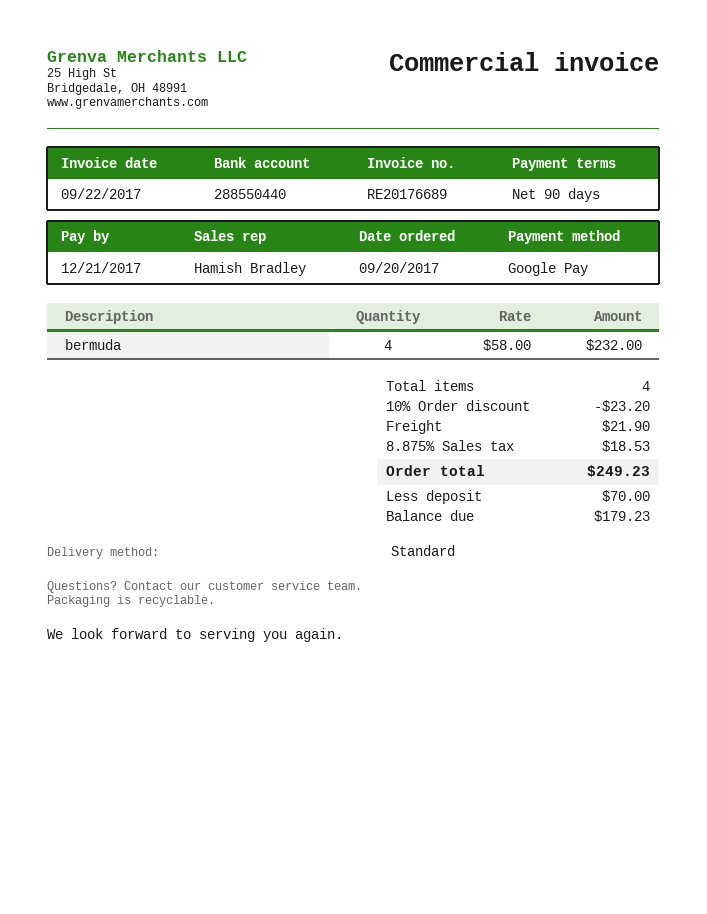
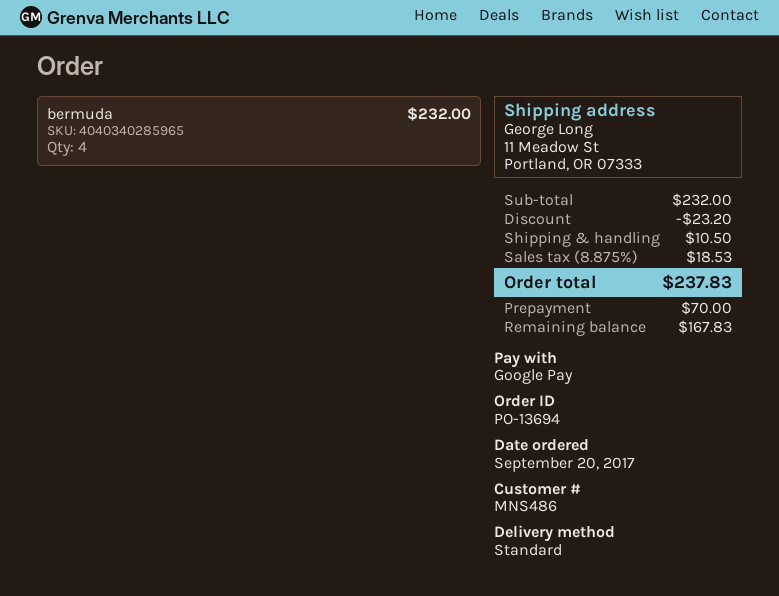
shipping: 21.90 -> 10.50
total: 249.23 -> 237.83
balance: 179.23 -> 167.83

